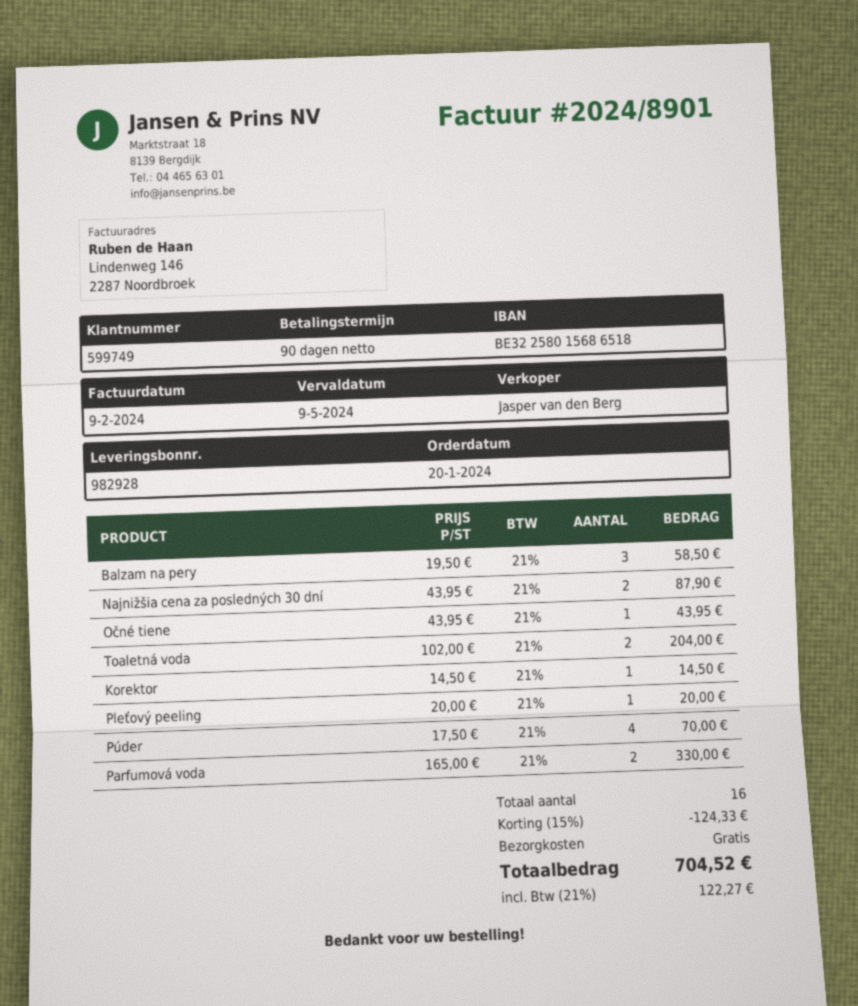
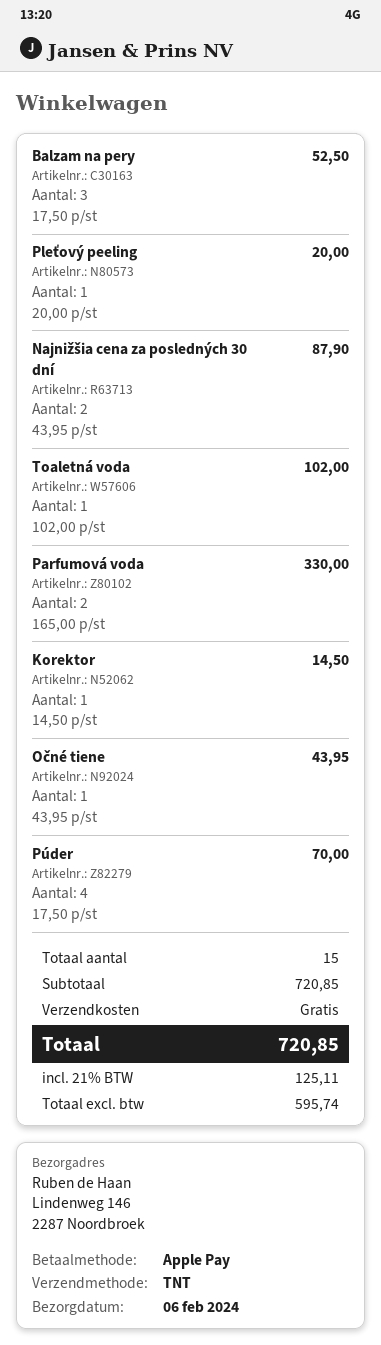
Balzam na pery: 3 x 19.50 = 58.50 -> 3 x 17.50 = 52.50
Toaletná voda: 2 x 102.00 = 204.00 -> 1 x 102.00 = 102.00
total quantity: 16 -> 15
discount: 15% = 124.33 -> none
tax: 21% = 122.27 -> 21% = 125.11
total: 704.52 -> 720.85

